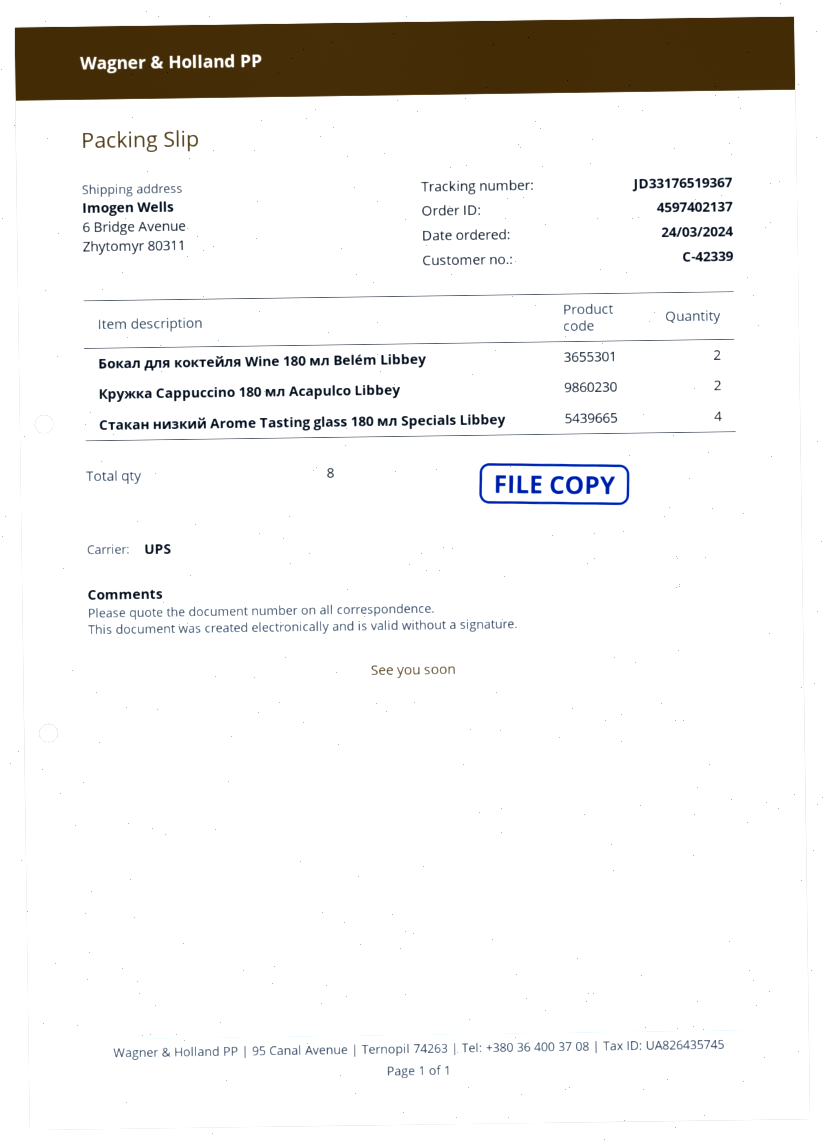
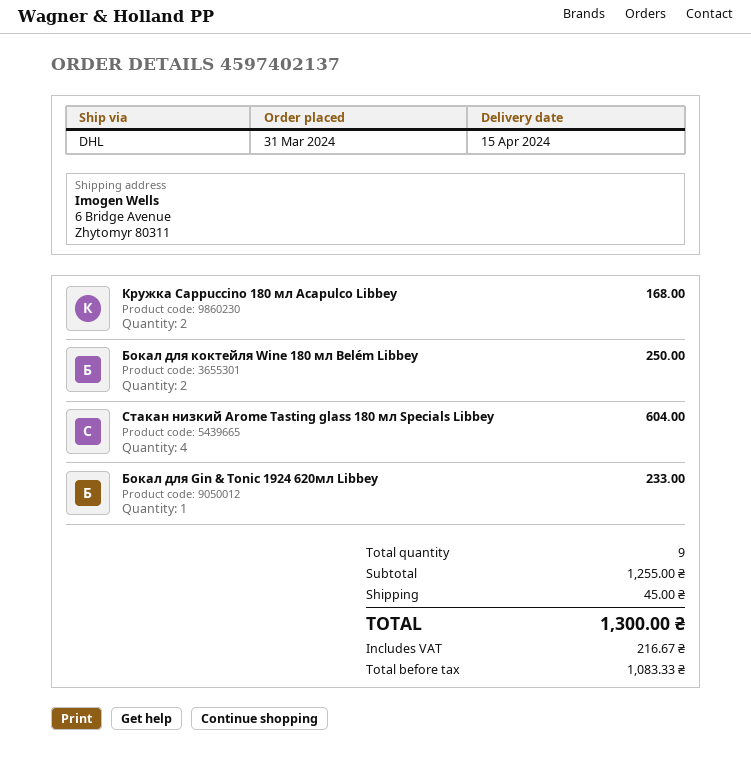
order date: 2024-03-24 -> 2024-03-31
shipping method: UPS -> DHL
Бокал для Gin & Tonic 1924 620мл Libbey: none -> 1
total quantity: 8 -> 9

